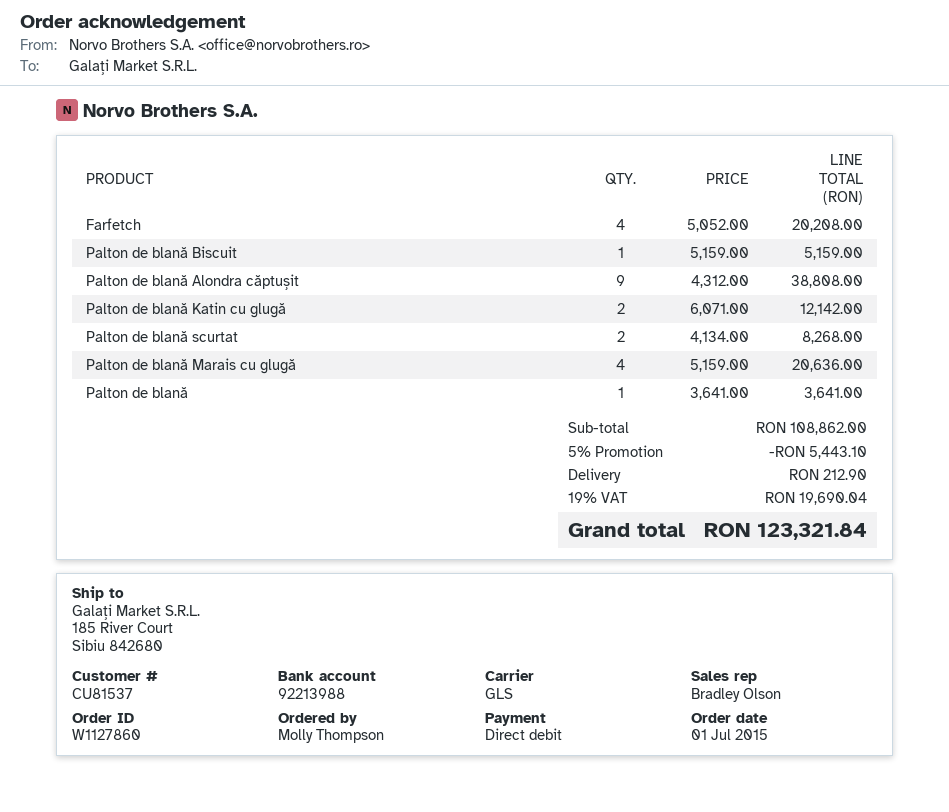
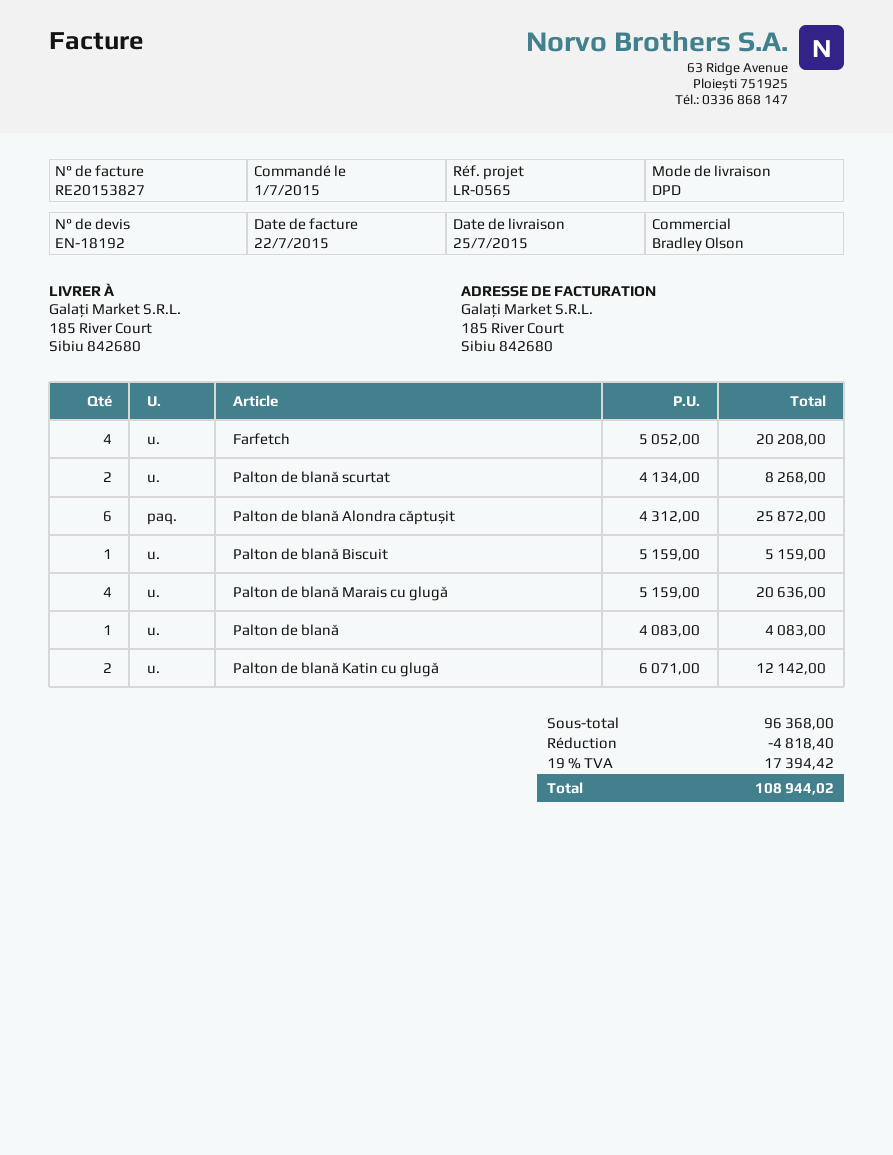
shipping method: GLS -> DPD
Palton de blană Alondra căptușit: 9 x 4312.00 = 38808.00 -> 6 x 4312.00 = 25872.00
Palton de blană: 1 x 3641.00 = 3641.00 -> 1 x 4083.00 = 4083.00
subtotal: 108862.00 -> 96368.00
discount: 5443.10 -> 4818.40
shipping: 212.90 -> none
tax: 19% = 19690.04 -> 19% = 17394.42
total: 123321.84 -> 108944.02

